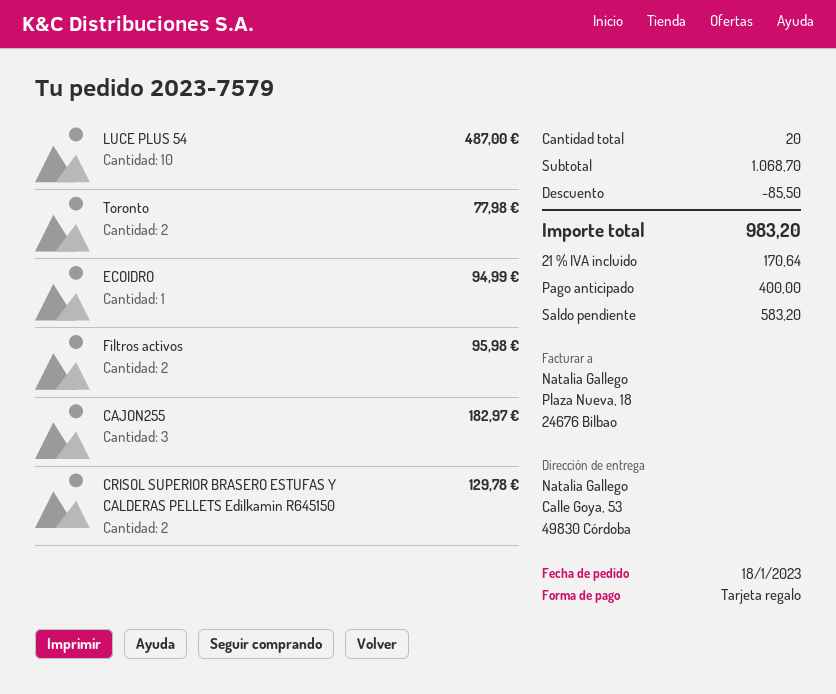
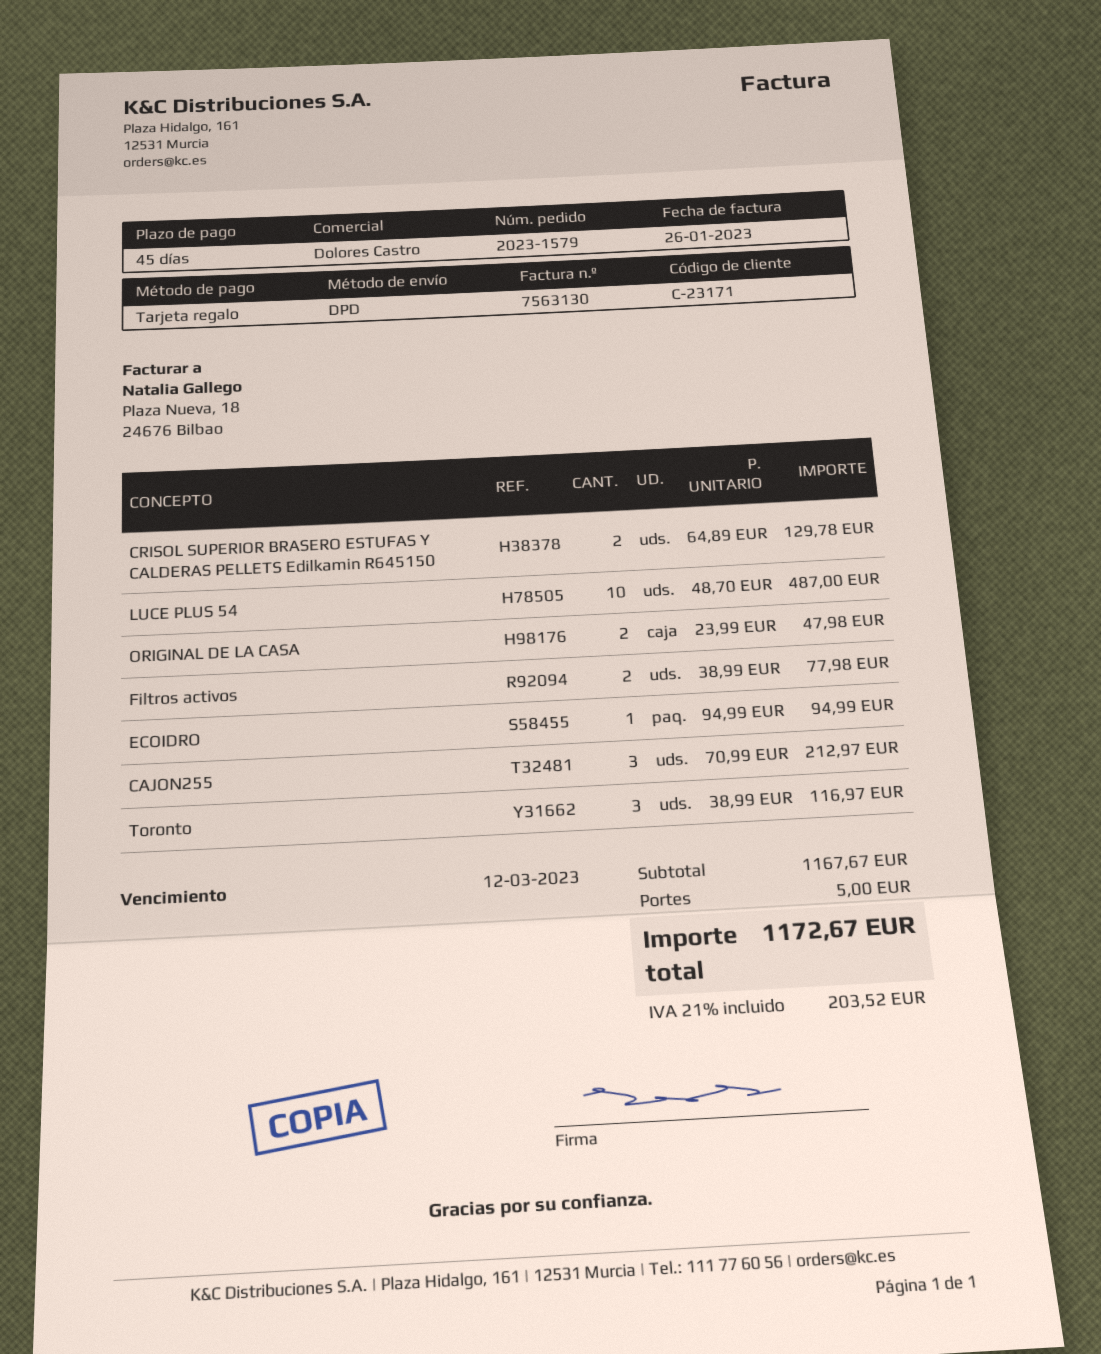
order number: 2023-7579 -> 2023-1579
Toronto: 2 for 77.98 -> 3 for 116.97
Filtros activos: 2 for 95.98 -> 2 for 77.98
CAJON255: 3 for 182.97 -> 3 for 212.97
ORIGINAL DE LA CASA: none -> 2 for 47.98
subtotal: 1068.70 -> 1167.67
discount: 85.50 -> none
shipping: none -> 5.00
tax: 21% = 170.64 -> 21% = 203.52
total: 983.20 -> 1172.67

